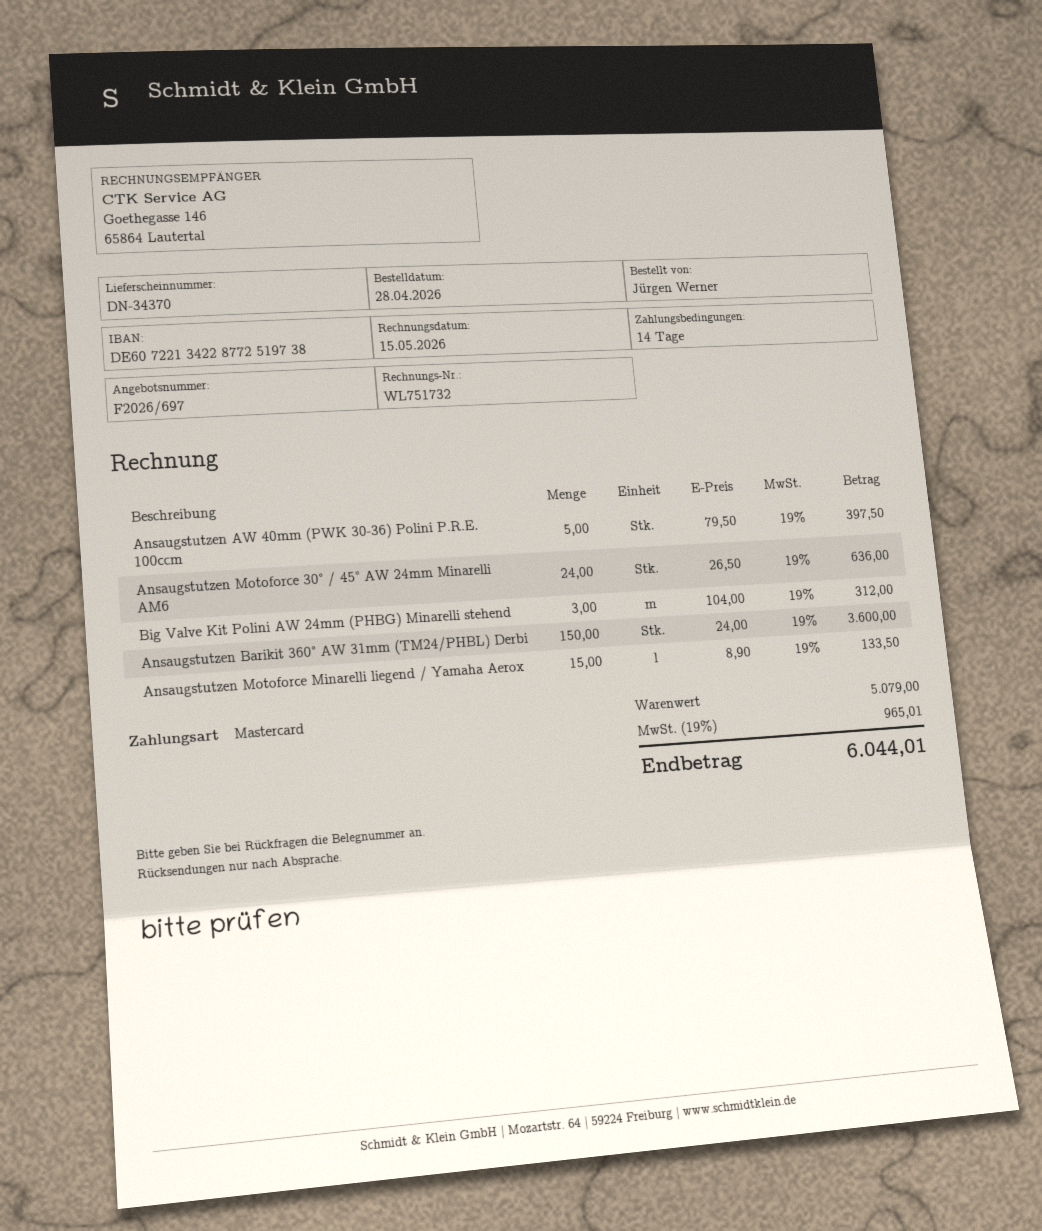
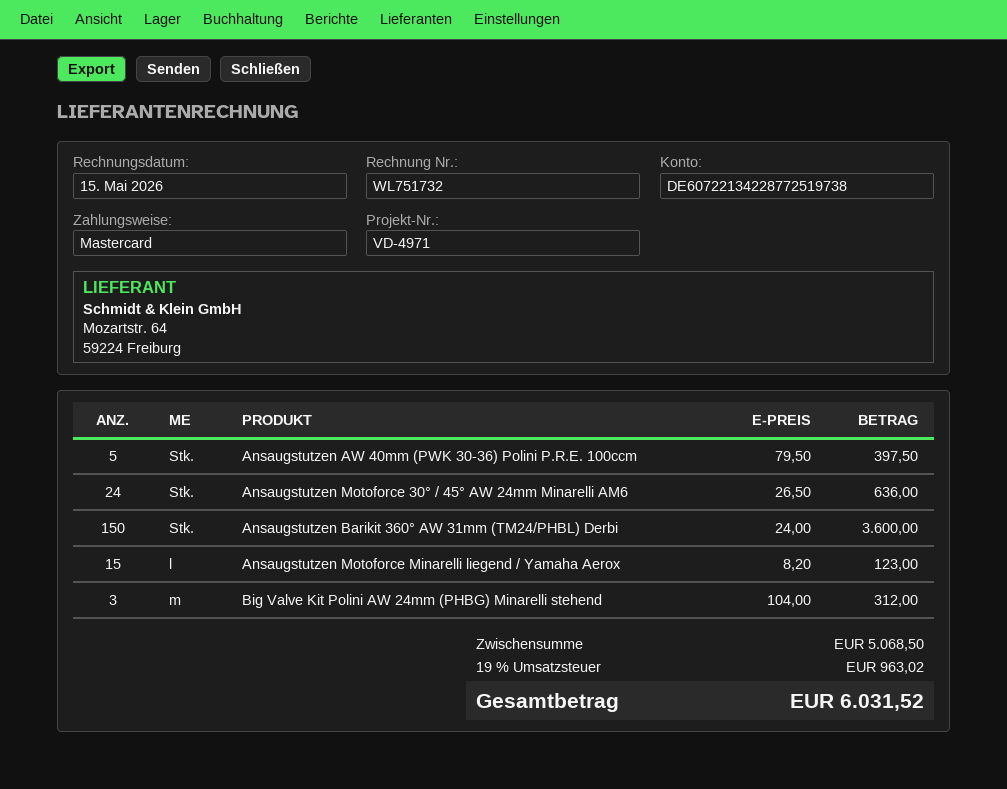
Ansaugstutzen Motoforce Minarelli liegend / Yamaha Aerox: 15 x 8.90 = 133.50 -> 15 x 8.20 = 123.00
subtotal: 5079.00 -> 5068.50
tax: 19% = 965.01 -> 19% = 963.02
total: 6044.01 -> 6031.52

